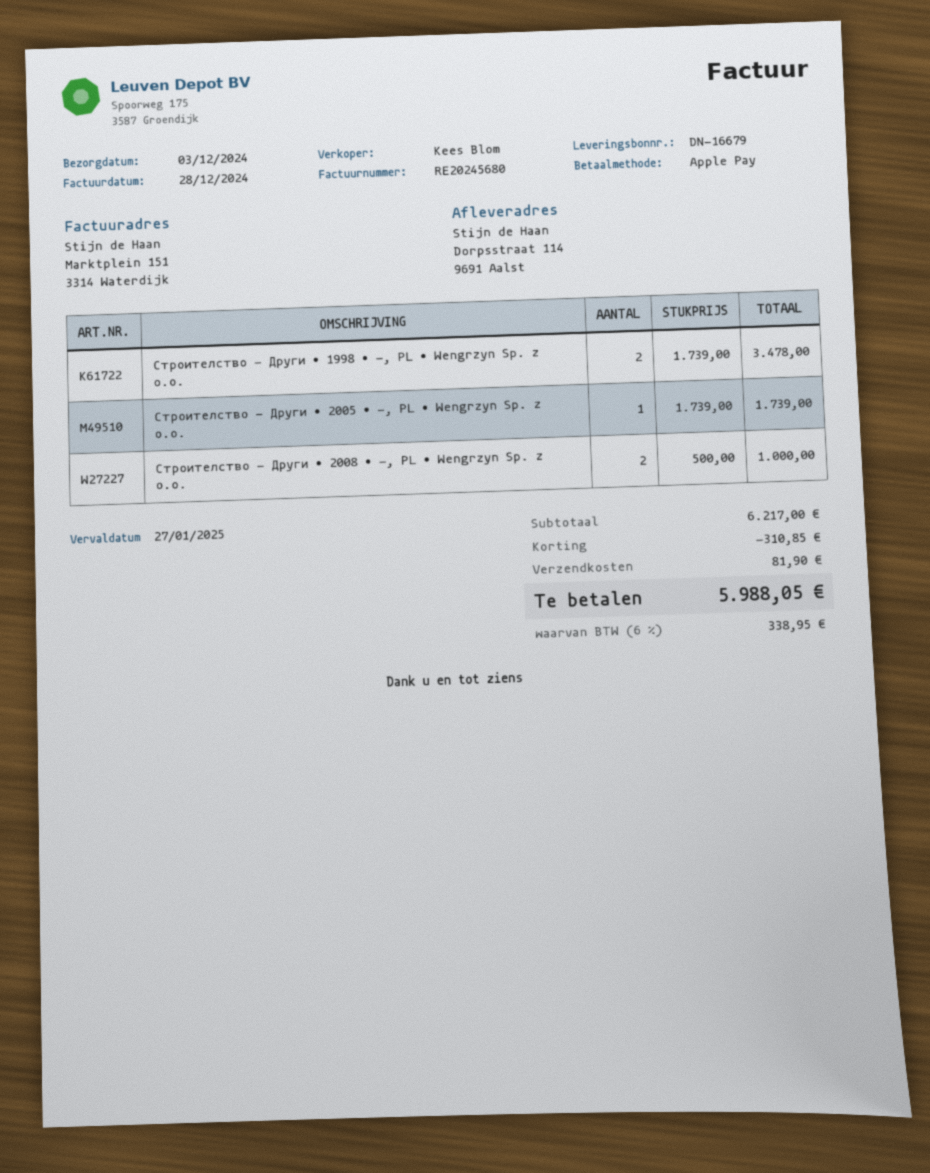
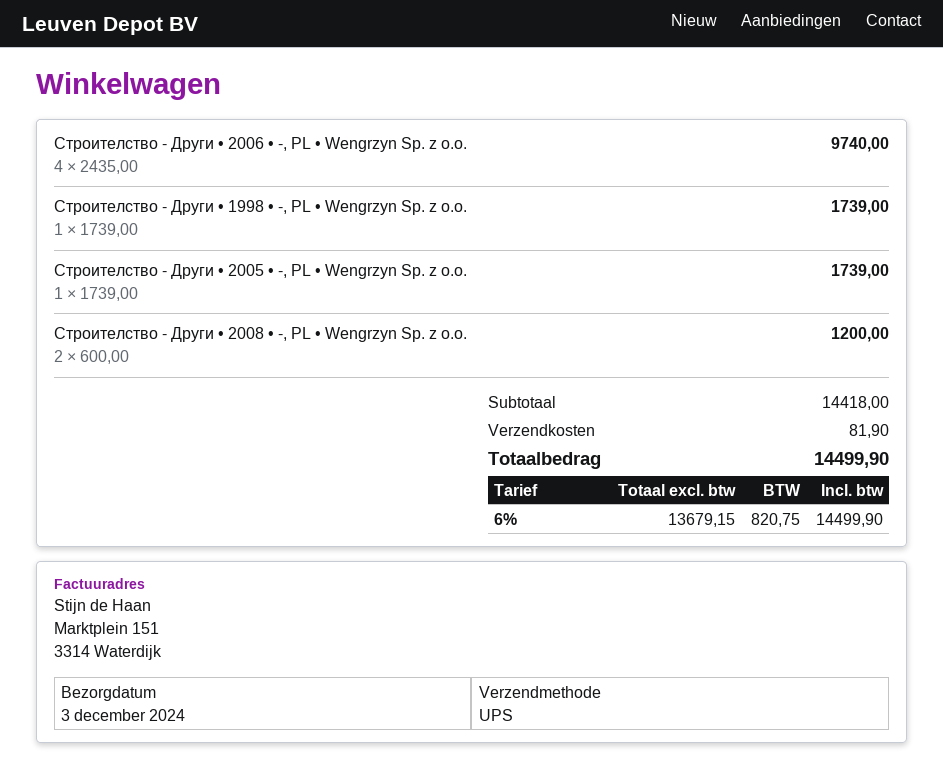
Строителство - Други • 1998 • -, PL • Wengrzyn Sp. z o.o.: 2 x 1739.00 = 3478.00 -> 1 x 1739.00 = 1739.00
Строителство - Други • 2008 • -, PL • Wengrzyn Sp. z o.o.: 2 x 500.00 = 1000.00 -> 2 x 600.00 = 1200.00
Строителство - Други • 2006 • -, PL • Wengrzyn Sp. z o.o.: none -> 4 x 2435.00 = 9740.00
subtotal: 6217.00 -> 14418.00
discount: 310.85 -> none
tax: 6% = 338.95 -> 6% = 820.75
total: 5988.05 -> 14499.90

